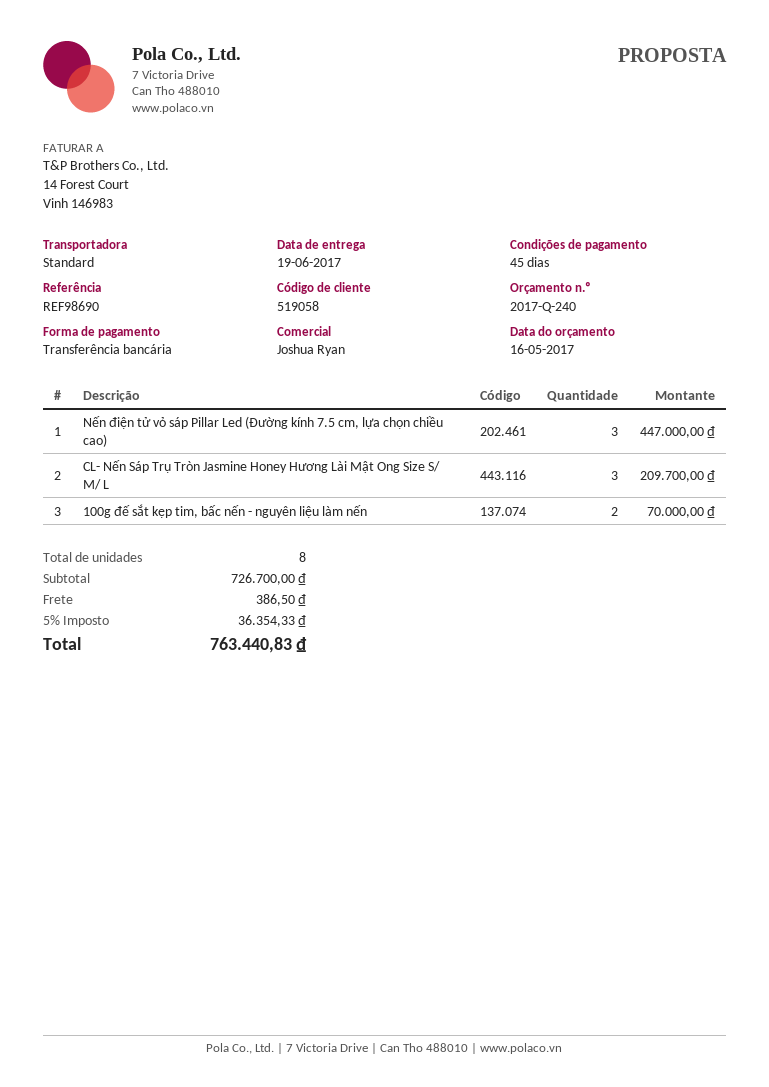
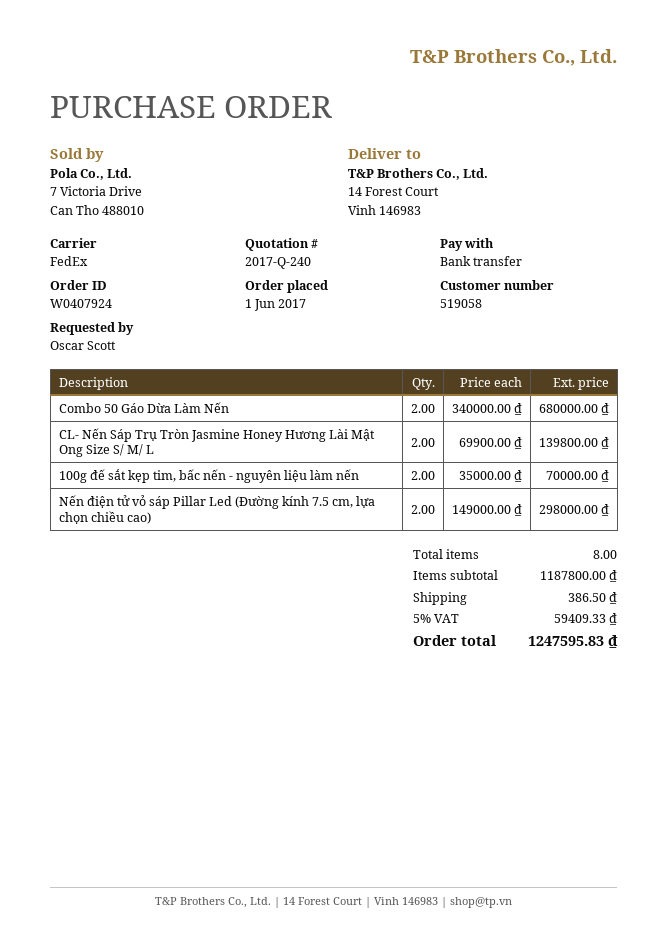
shipping method: standard -> FedEx
Nến điện tử vỏ sáp Pillar Led (Đường kính 7.5 cm, lựa chọn chiều cao): 3 for 447000.00 -> 2 for 298000.00
CL- Nến Sáp Trụ Tròn Jasmine Honey Hương Lài Mật Ong Size S/ M/ L: 3 for 209700.00 -> 2 for 139800.00
Combo 50 Gáo Dừa Làm Nến: none -> 2 for 680000.00
subtotal: 726700.00 -> 1187800.00
tax: 5% = 36354.33 -> 5% = 59409.33
total: 763440.83 -> 1247595.83

